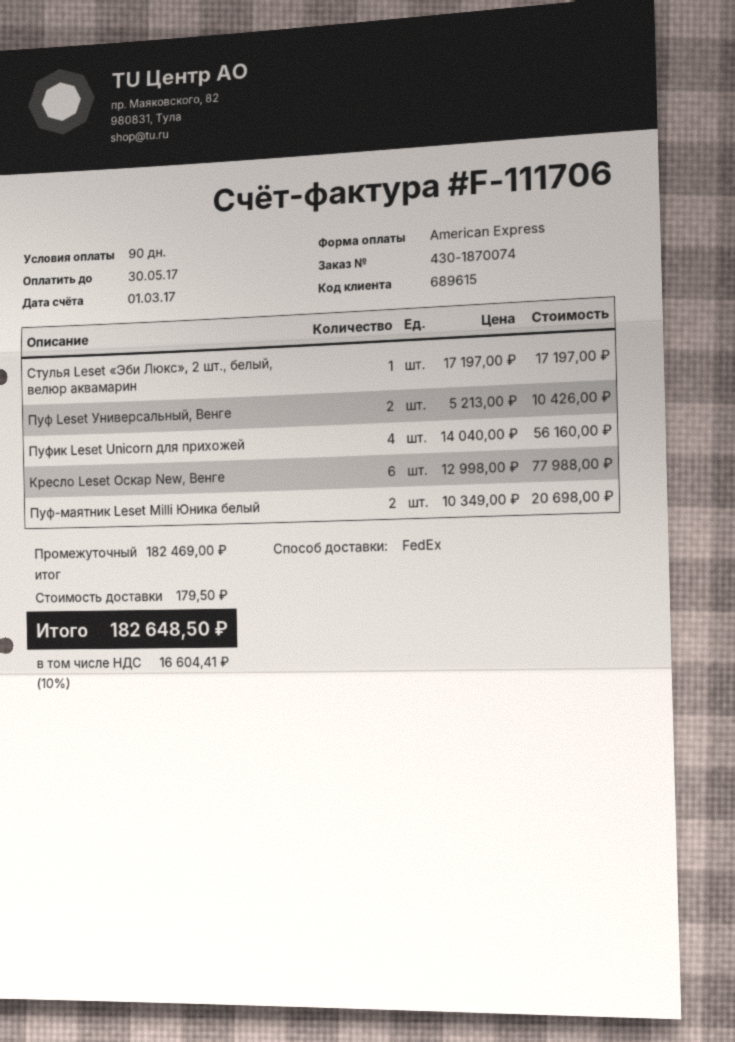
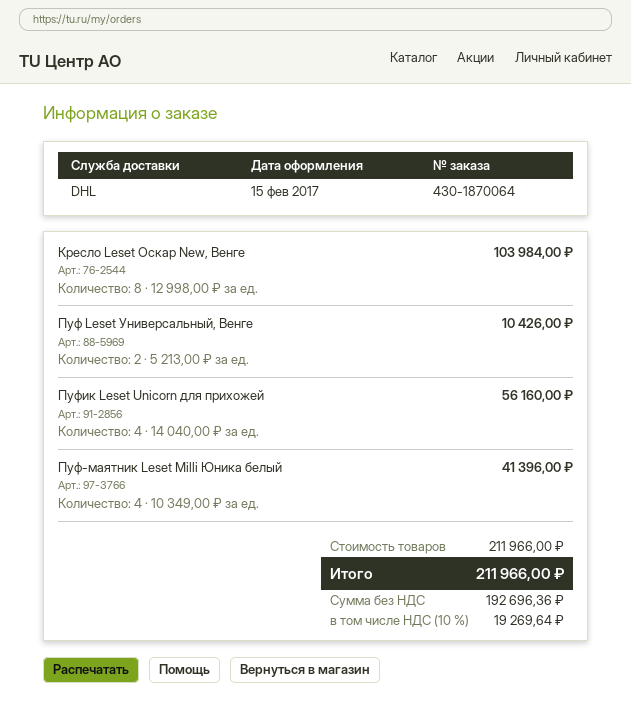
order number: 430-1870074 -> 430-1870064
shipping method: FedEx -> DHL
Стулья Leset «Эби Люкс», 2 шт., белый, велюр аквамарин: 1 x 17197.00 = 17197.00 -> none
Кресло Leset Оскар New, Венге: 6 x 12998.00 = 77988.00 -> 8 x 12998.00 = 103984.00
Пуф-маятник Leset Milli Юника белый: 2 x 10349.00 = 20698.00 -> 4 x 10349.00 = 41396.00
subtotal: 182469.00 -> 211966.00
shipping: 179.50 -> none
tax: 10% = 16604.41 -> 10% = 19269.64
total: 182648.50 -> 211966.00

